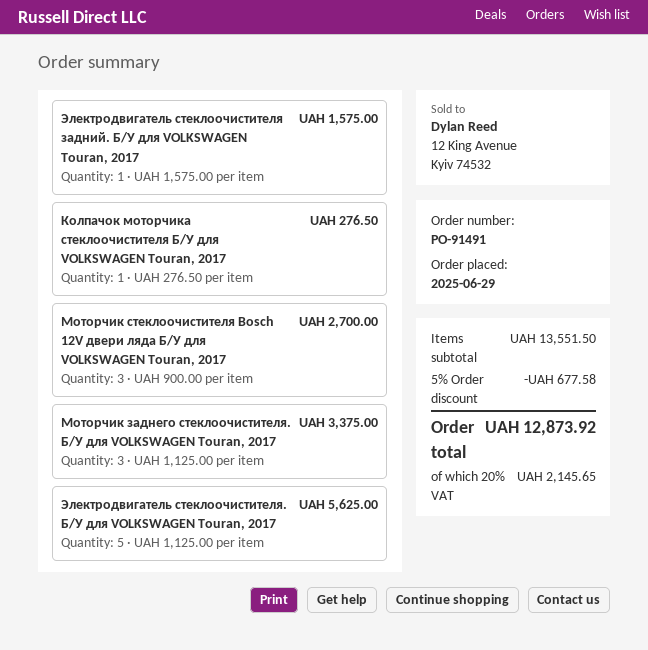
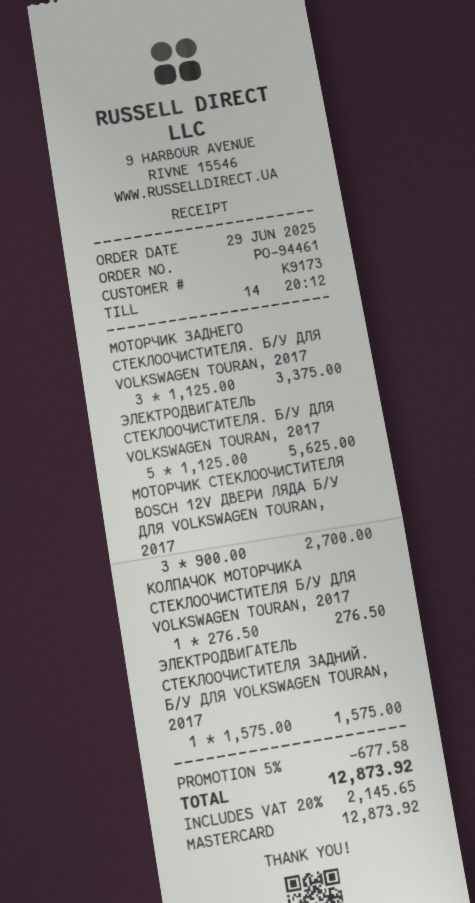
order number: PO-91491 -> PO-94461

